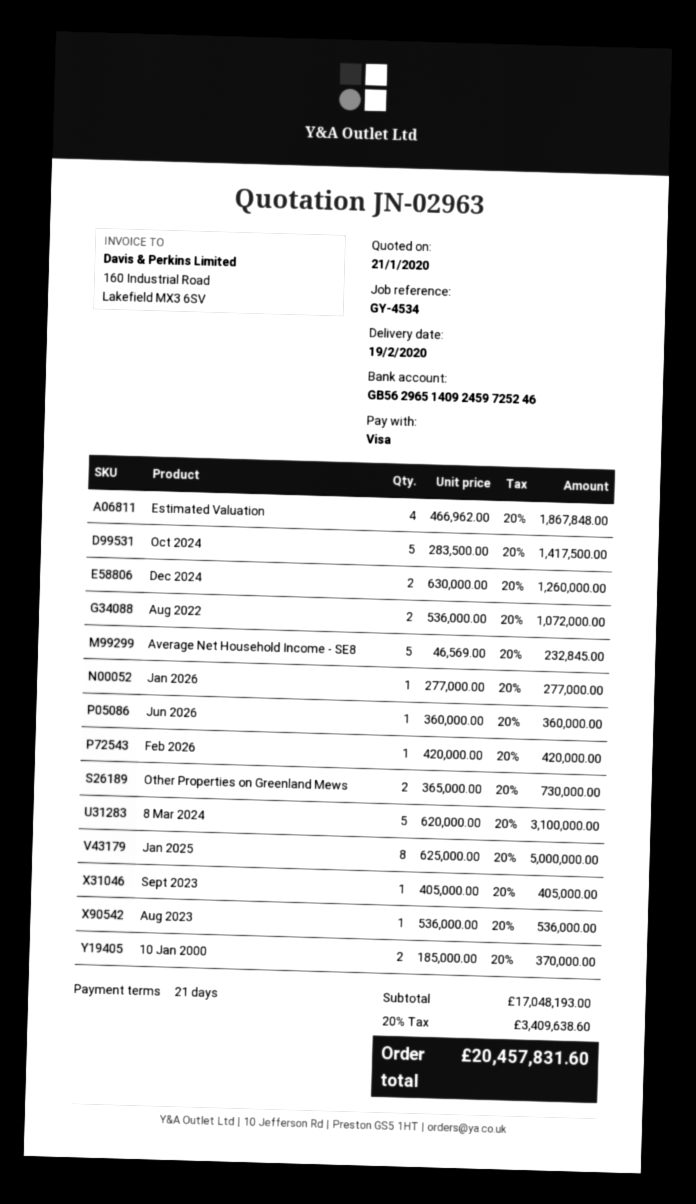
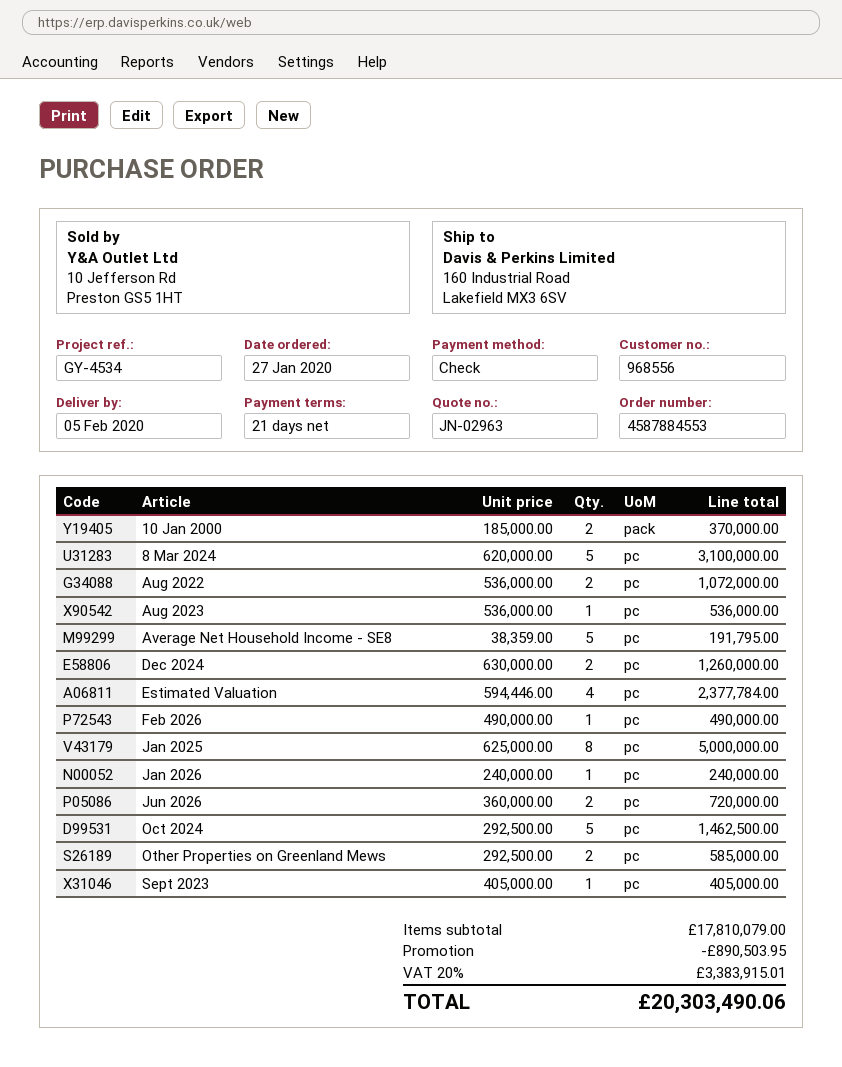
delivery date: 2020-02-19 -> 2020-02-05
payment method: Visa -> cheque
Estimated Valuation: 4 x 466962.00 = 1867848.00 -> 4 x 594446.00 = 2377784.00
Oct 2024: 5 x 283500.00 = 1417500.00 -> 5 x 292500.00 = 1462500.00
Average Net Household Income - SE8: 5 x 46569.00 = 232845.00 -> 5 x 38359.00 = 191795.00
Jan 2026: 1 x 277000.00 = 277000.00 -> 1 x 240000.00 = 240000.00
Jun 2026: 1 x 360000.00 = 360000.00 -> 2 x 360000.00 = 720000.00
Feb 2026: 1 x 420000.00 = 420000.00 -> 1 x 490000.00 = 490000.00
Other Properties on Greenland Mews: 2 x 365000.00 = 730000.00 -> 2 x 292500.00 = 585000.00
subtotal: 17048193.00 -> 17810079.00
discount: none -> 890503.95
tax: 20% = 3409638.60 -> 20% = 3383915.01
total: 20457831.60 -> 20303490.06

